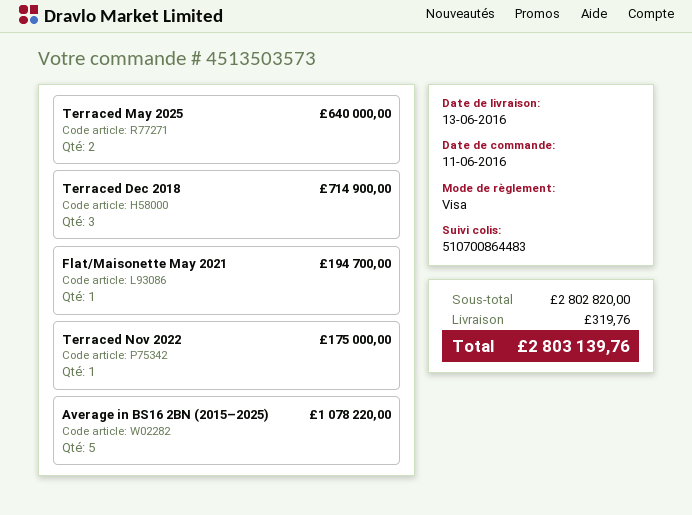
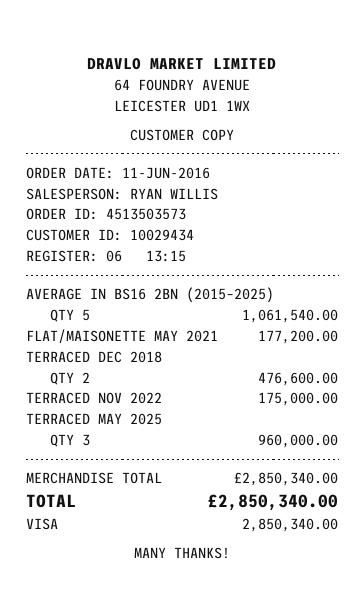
Terraced May 2025: 2 for 640000.00 -> 3 for 960000.00
Terraced Dec 2018: 3 for 714900.00 -> 2 for 476600.00
Flat/Maisonette May 2021: 1 for 194700.00 -> 1 for 177200.00
Average in BS16 2BN (2015–2025): 5 for 1078220.00 -> 5 for 1061540.00
subtotal: 2802820.00 -> 2850340.00
shipping: 319.76 -> none
total: 2803139.76 -> 2850340.00

